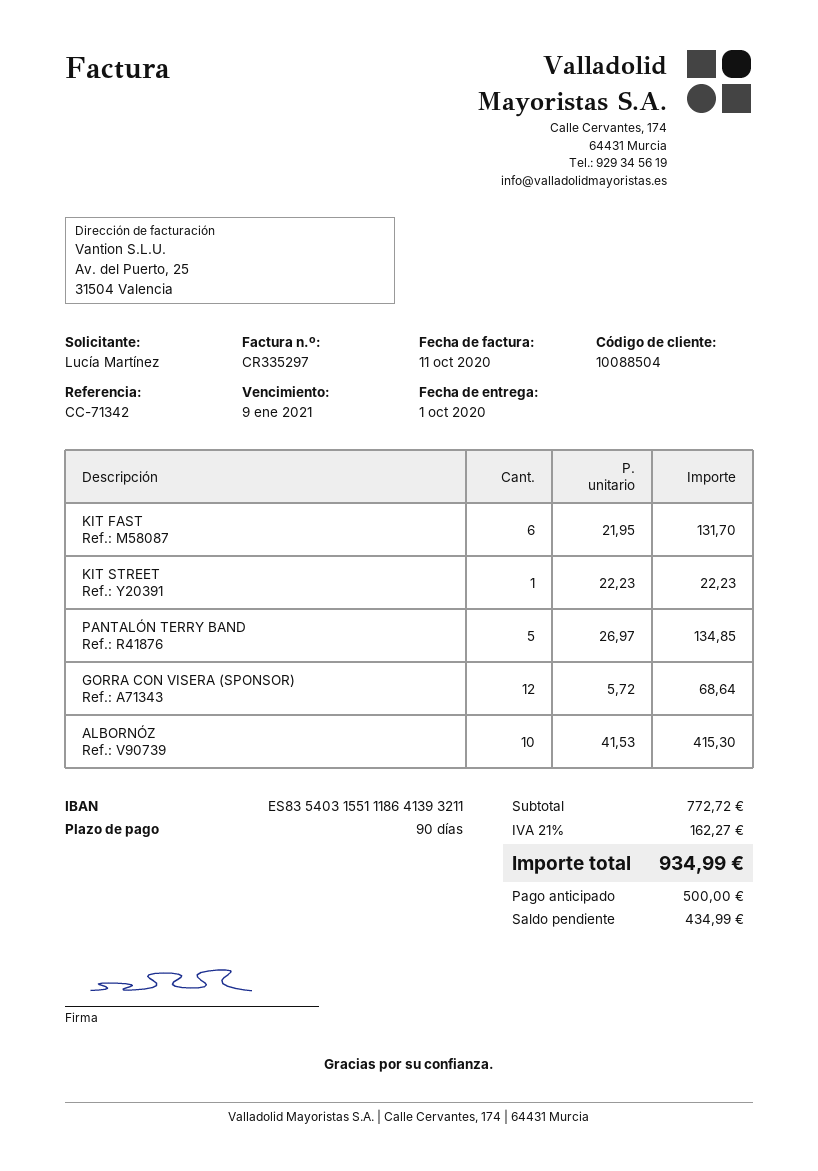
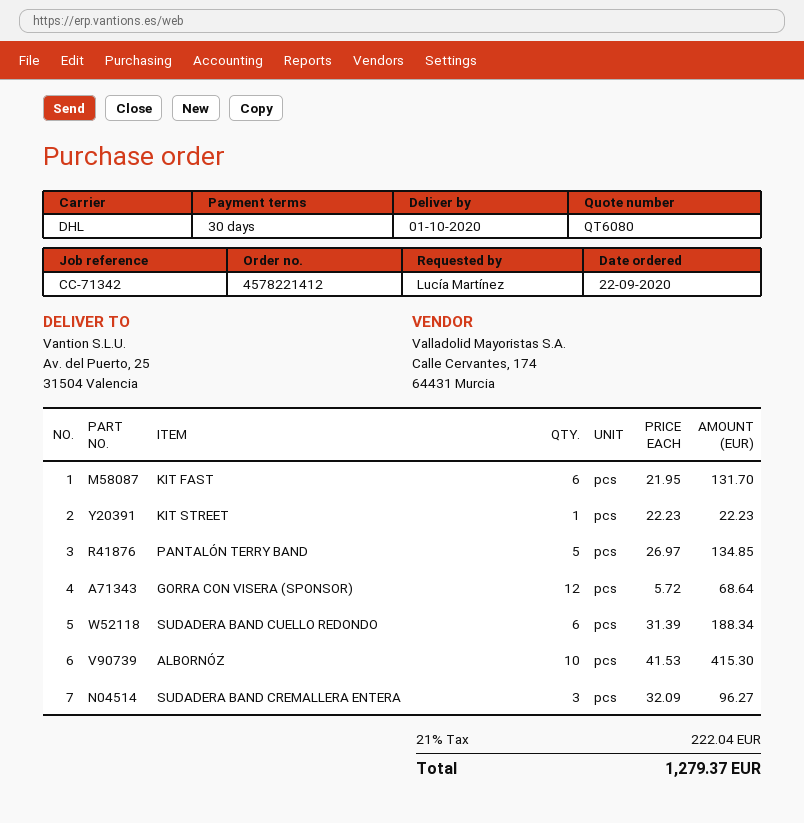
payment terms: 90 days -> 30 days
SUDADERA BAND CUELLO REDONDO: none -> 6 x 31.39 = 188.34
SUDADERA BAND CREMALLERA ENTERA: none -> 3 x 32.09 = 96.27
tax: 21% = 162.27 -> 21% = 222.04
total: 934.99 -> 1279.37

